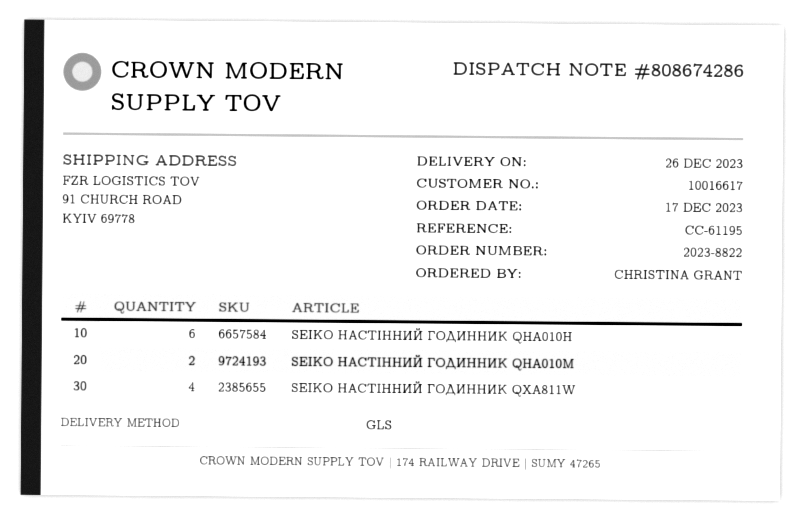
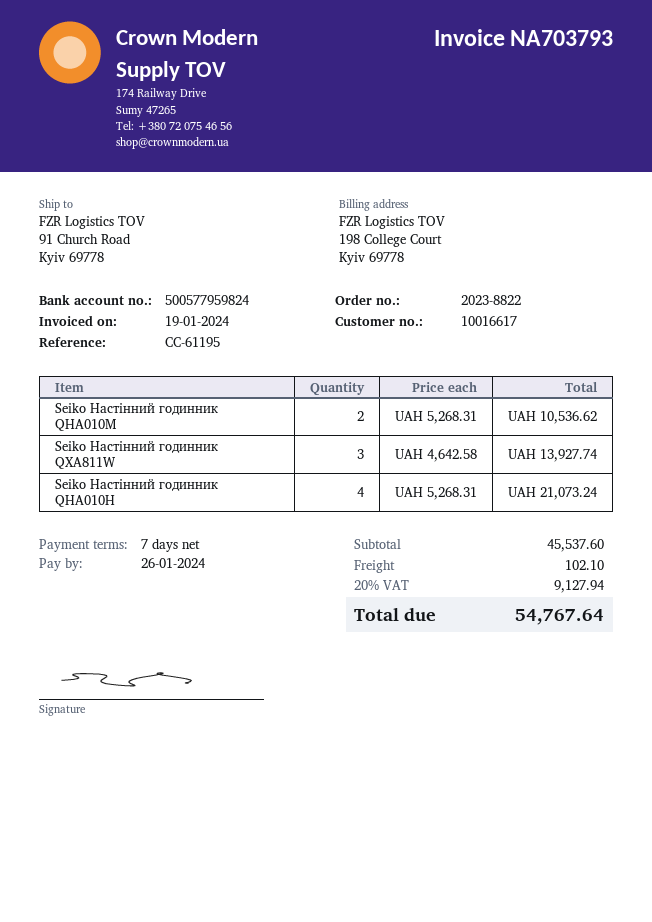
SEIKO НАСТІННИЙ ГОДИННИК QHA010H: 6 -> 4
SEIKO НАСТІННИЙ ГОДИННИК QXA811W: 4 -> 3

